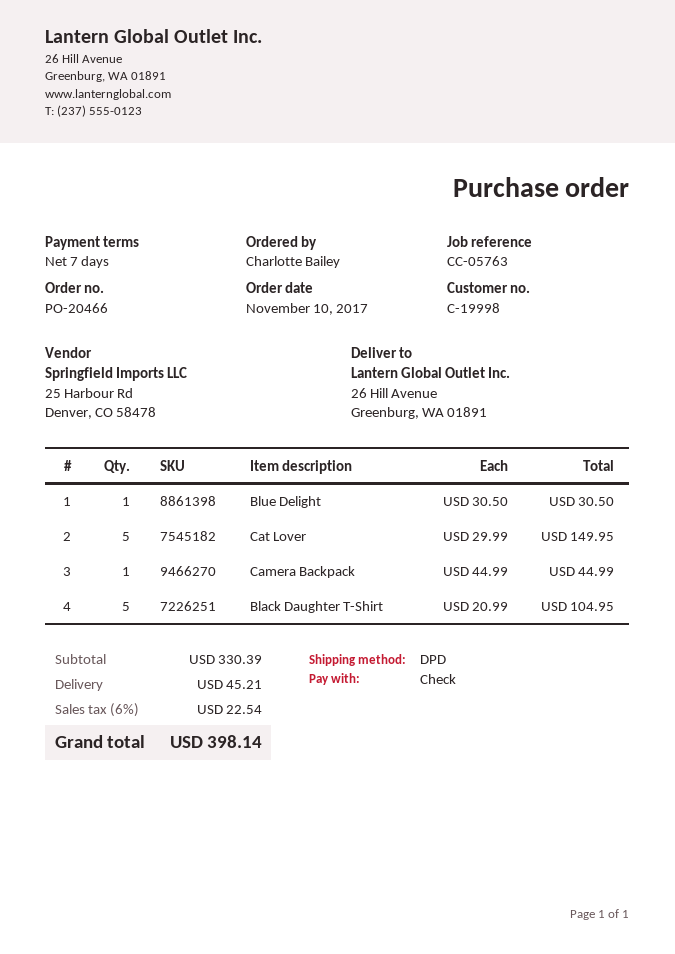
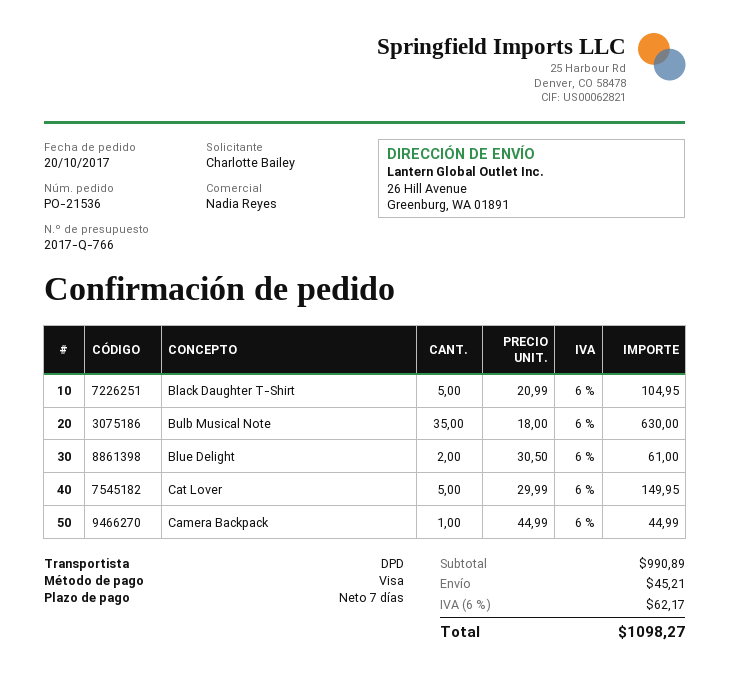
order number: PO-20466 -> PO-21536
order date: 2017-11-10 -> 2017-10-20
payment method: cheque -> Visa
Blue Delight: 1 x 30.50 = 30.50 -> 2 x 30.50 = 61.00
Bulb Musical Note: none -> 35 x 18.00 = 630.00
subtotal: 330.39 -> 990.89
tax: 6% = 22.54 -> 6% = 62.17
total: 398.14 -> 1098.27

